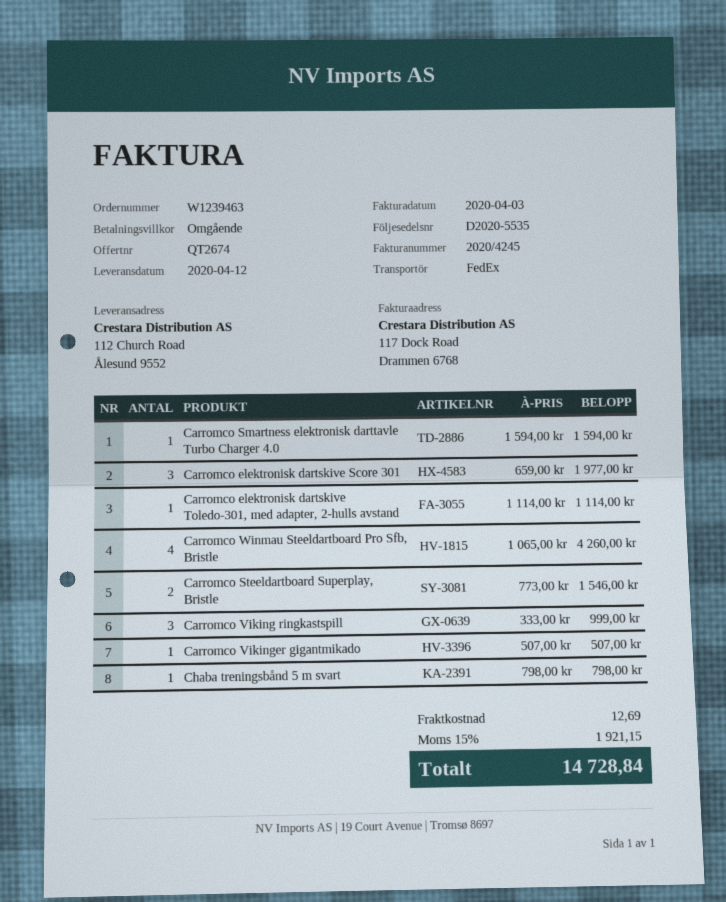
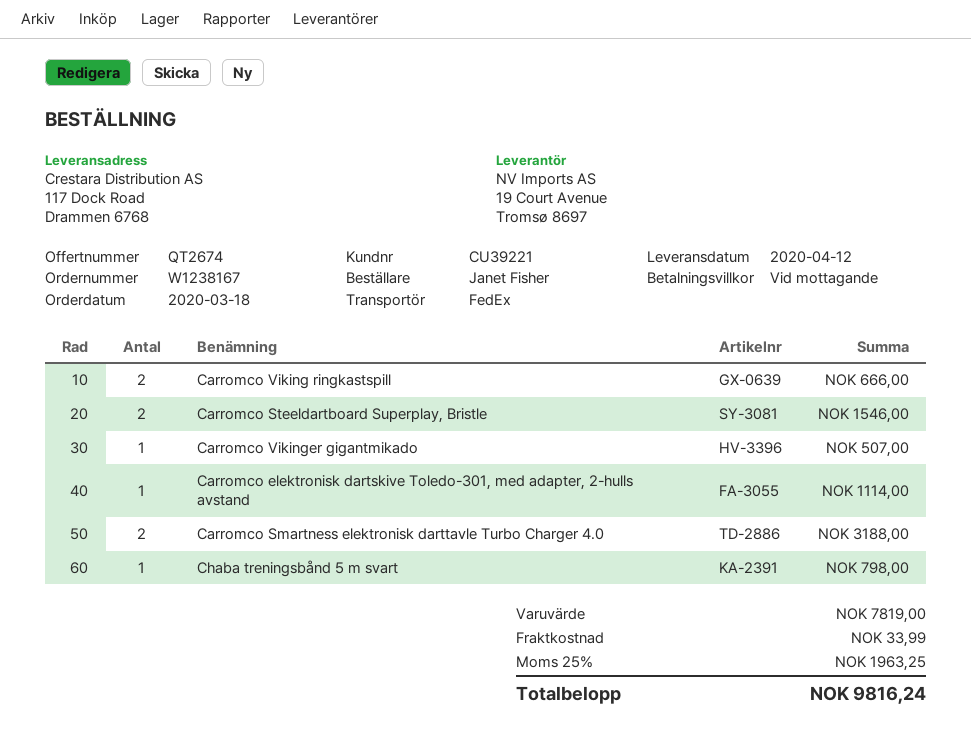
order number: W1239463 -> W1238167
ship to: 112 Church Road, Ålesund 9552 -> 117 Dock Road, Drammen 6768
Carromco Smartness elektronisk darttavle Turbo Charger 4.0: 1 for 1594.00 -> 2 for 3188.00
Carromco elektronisk dartskive Score 301: 3 for 1977.00 -> none
Carromco Winmau Steeldartboard Pro Sfb, Bristle: 4 for 4260.00 -> none
Carromco Viking ringkastspill: 3 for 999.00 -> 2 for 666.00
shipping: 12.69 -> 33.99
tax: 15% = 1921.15 -> 25% = 1963.25
total: 14728.84 -> 9816.24

